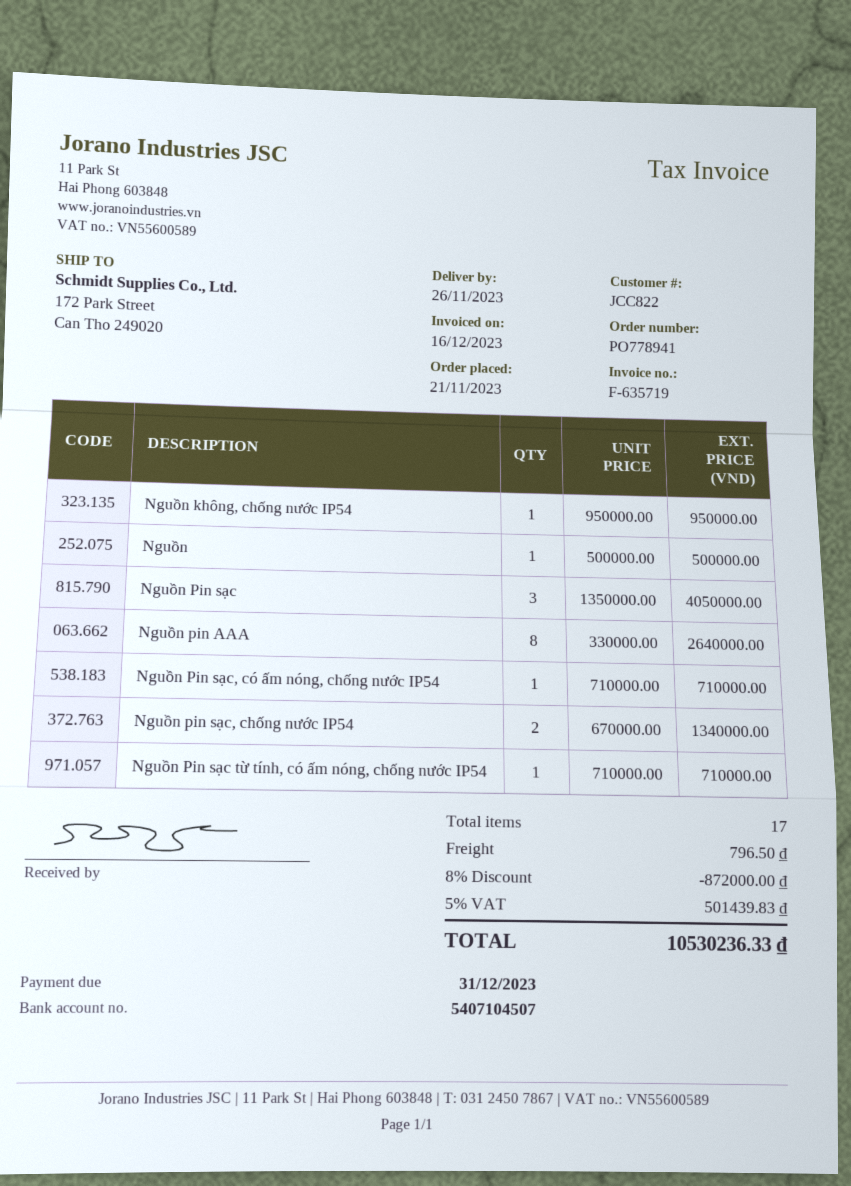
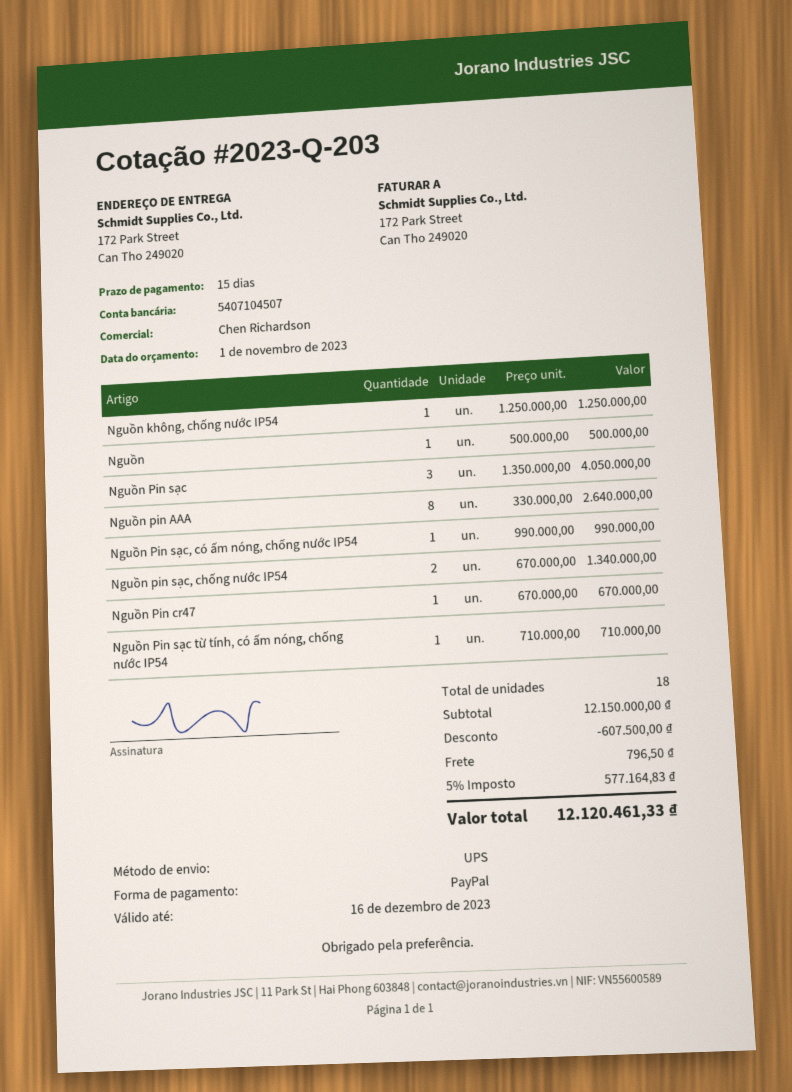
Nguồn không, chống nước IP54: 1 x 950000.00 = 950000.00 -> 1 x 1250000.00 = 1250000.00
Nguồn Pin sạc, có ấm nóng, chống nước IP54: 1 x 710000.00 = 710000.00 -> 1 x 990000.00 = 990000.00
Nguồn Pin cr47: none -> 1 x 670000.00 = 670000.00
total quantity: 17 -> 18
discount: 872000.00 -> 607500.00
tax: 5% = 501439.83 -> 5% = 577164.83
total: 10530236.33 -> 12120461.33

